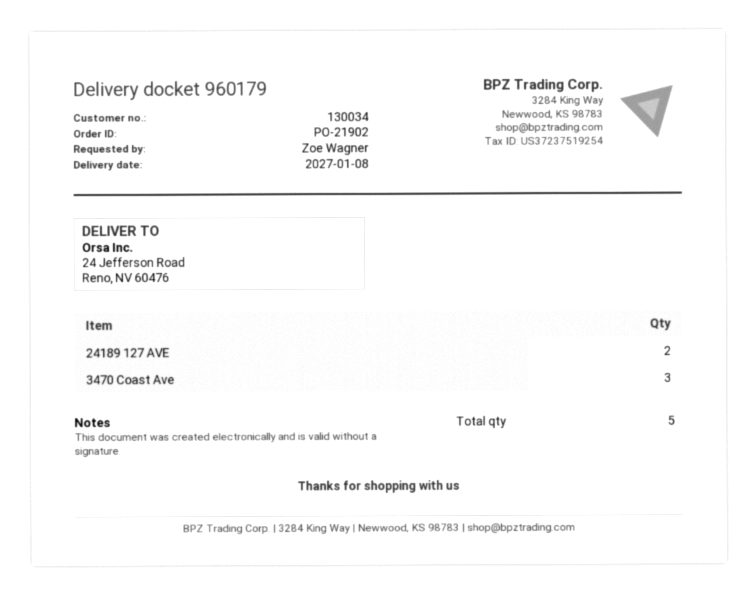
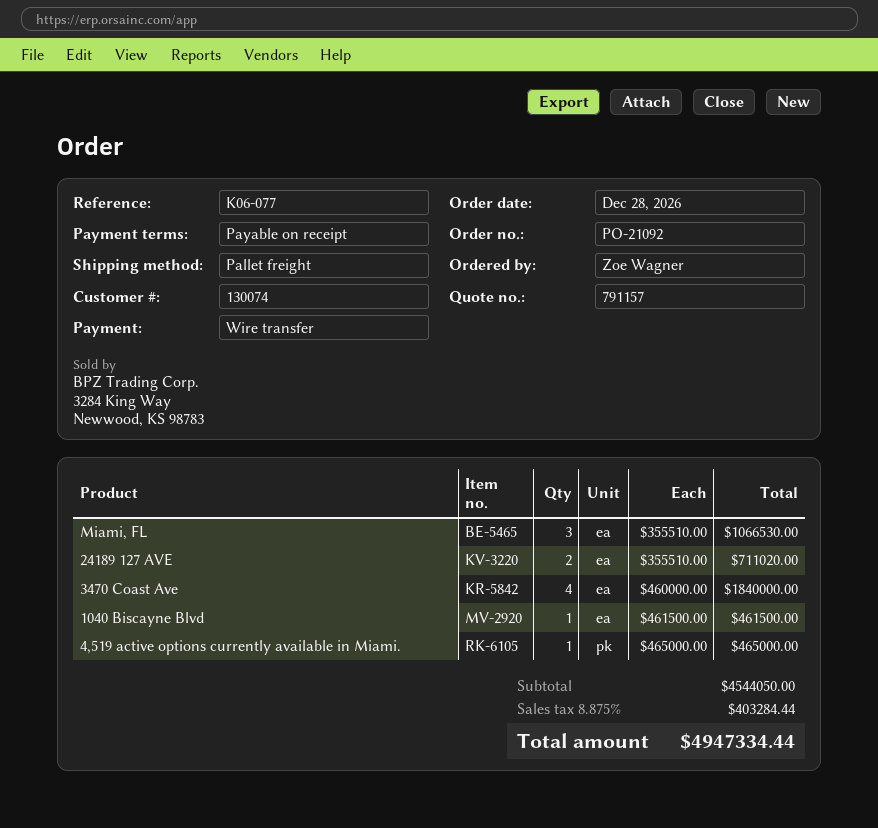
order number: PO-21902 -> PO-21092
customer number: 130034 -> 130074
3470 Coast Ave: 3 -> 4
Miami, FL: none -> 3
1040 Biscayne Blvd: none -> 1
4,519 active options currently available in Miami.: none -> 1

